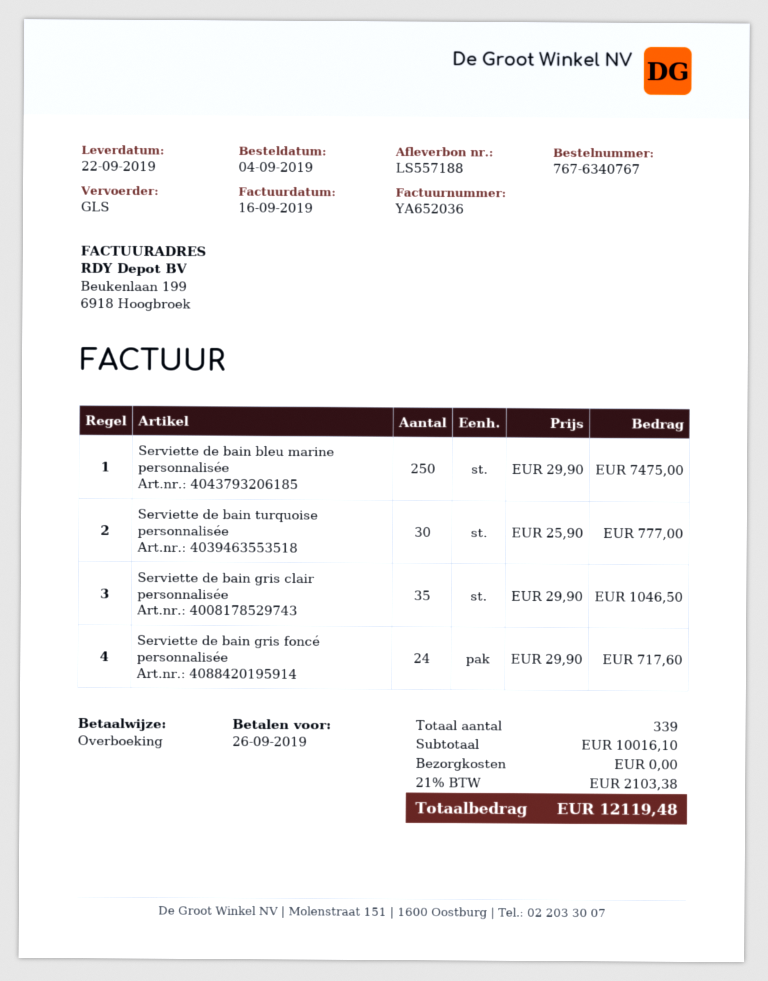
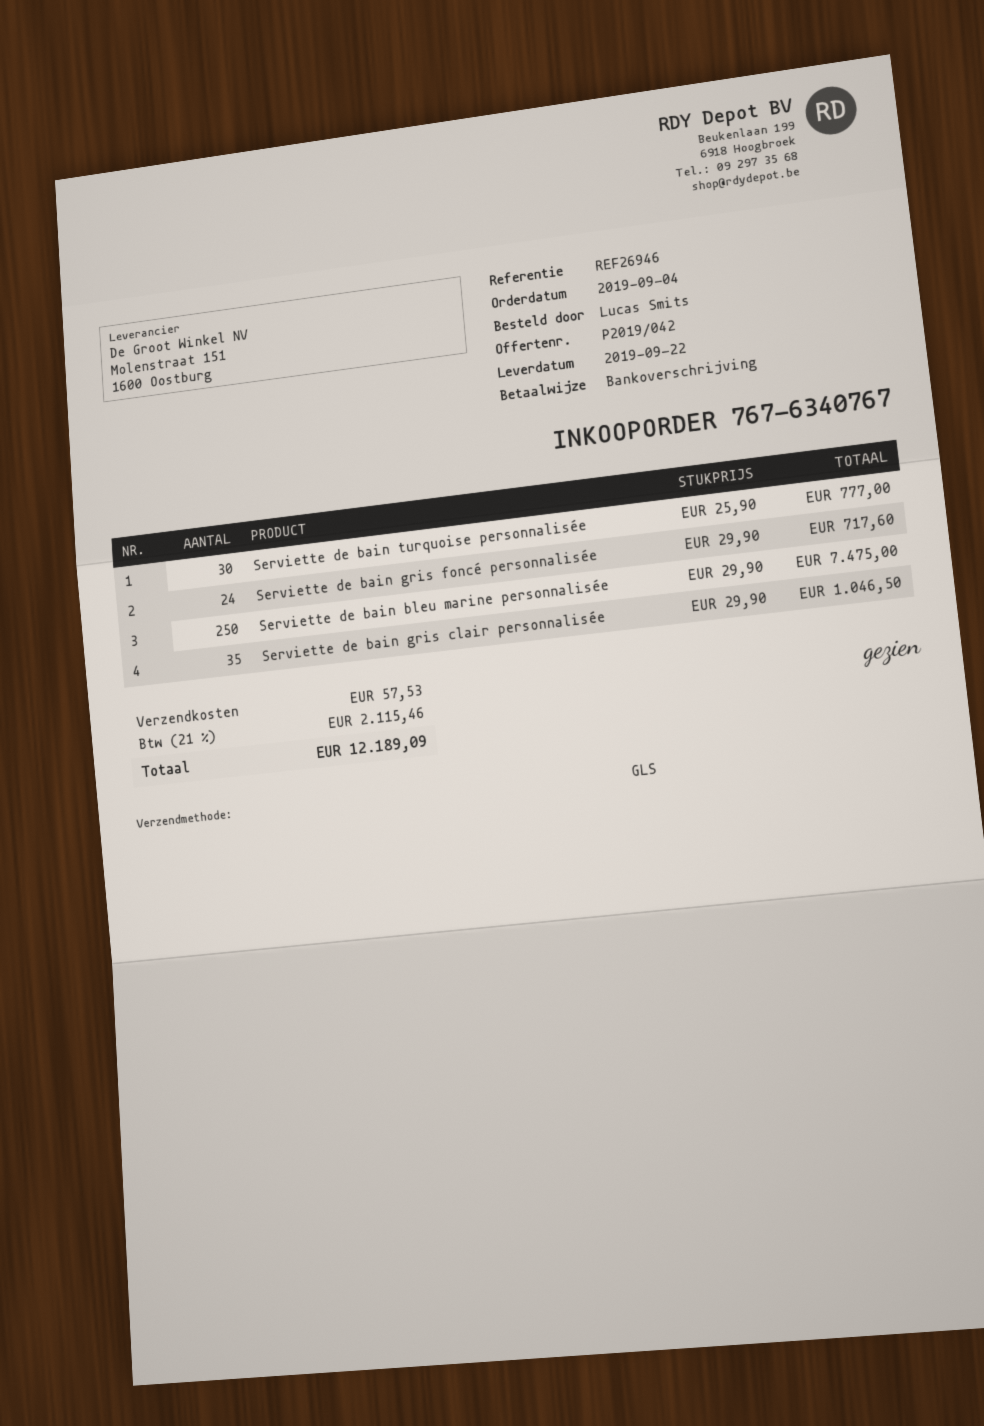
shipping: 0.00 -> 57.53
tax: 21% = 2103.38 -> 21% = 2115.46
total: 12119.48 -> 12189.09

